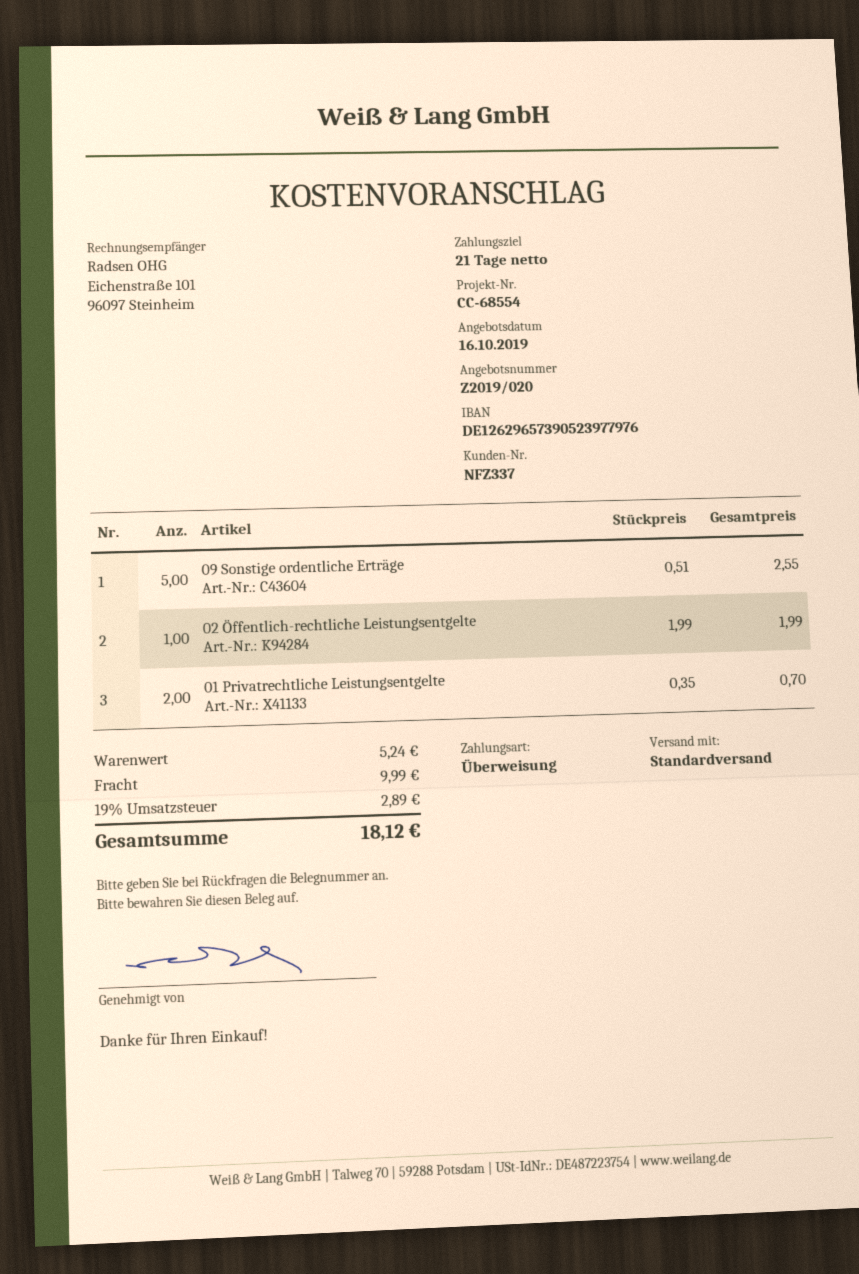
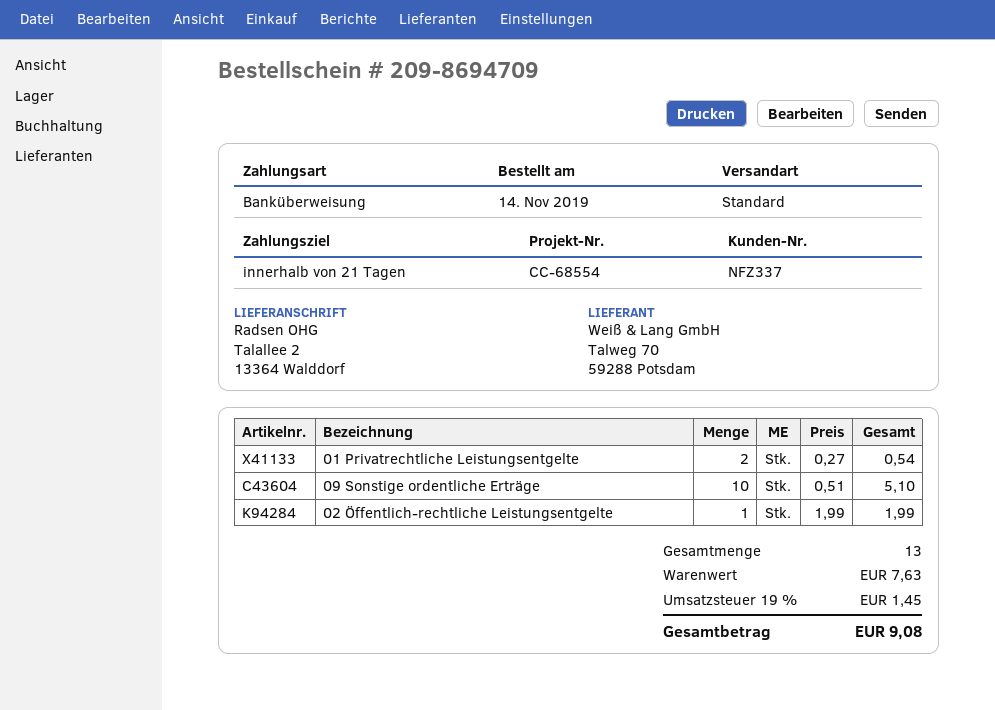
09 Sonstige ordentliche Erträge: 5 x 0.51 = 2.55 -> 10 x 0.51 = 5.10
01 Privatrechtliche Leistungsentgelte: 2 x 0.35 = 0.70 -> 2 x 0.27 = 0.54
subtotal: 5.24 -> 7.63
shipping: 9.99 -> none
tax: 19% = 2.89 -> 19% = 1.45
total: 18.12 -> 9.08

